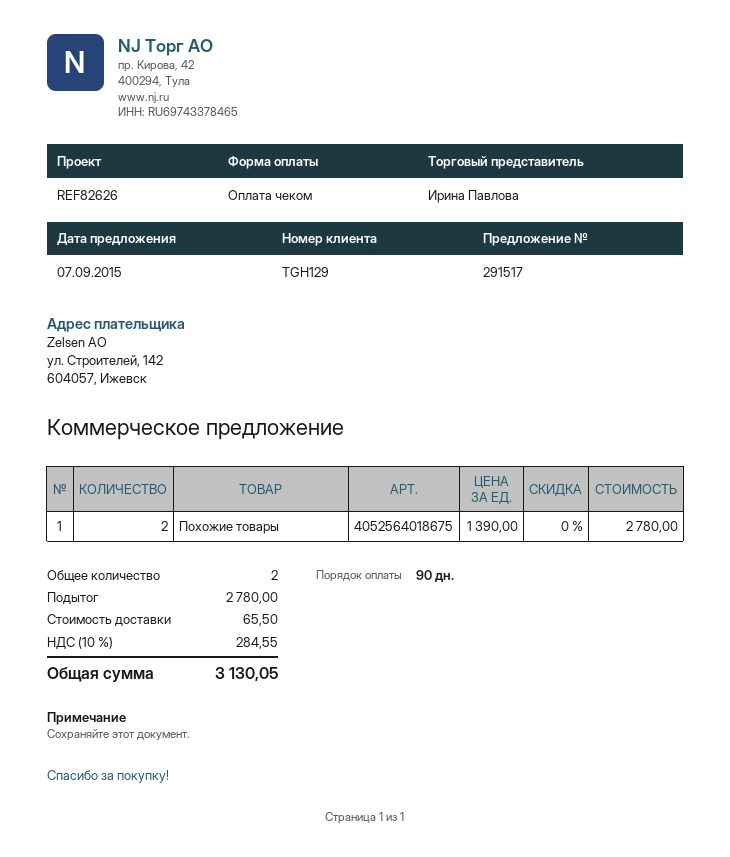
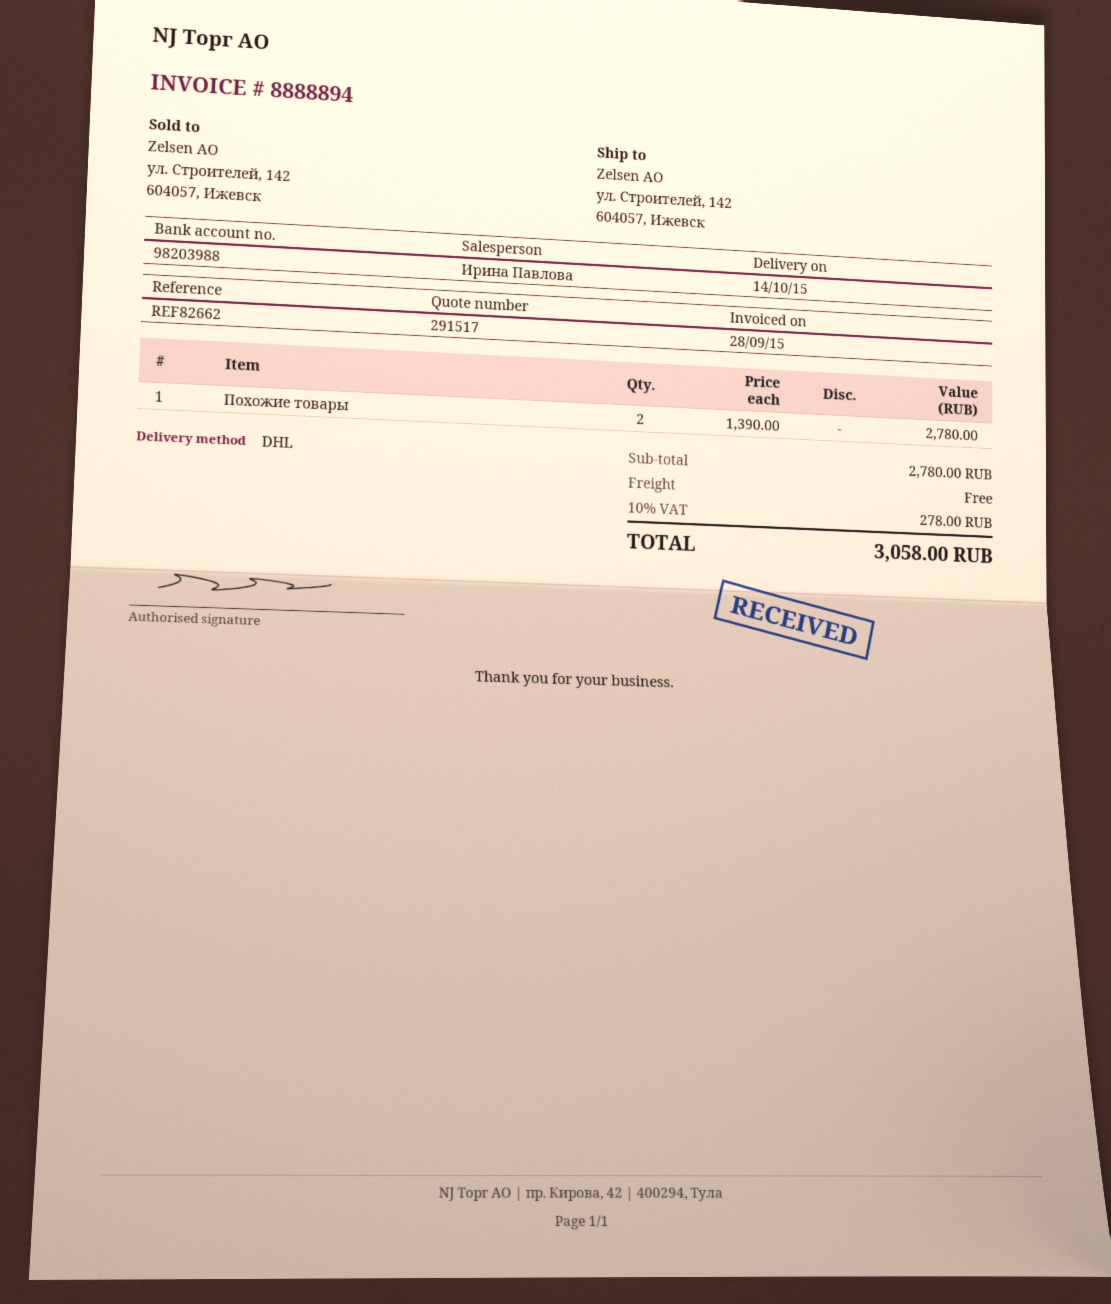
reference: REF82626 -> REF82662
shipping: 65.50 -> 0.00
tax: 10% = 284.55 -> 10% = 278.00
total: 3130.05 -> 3058.00

